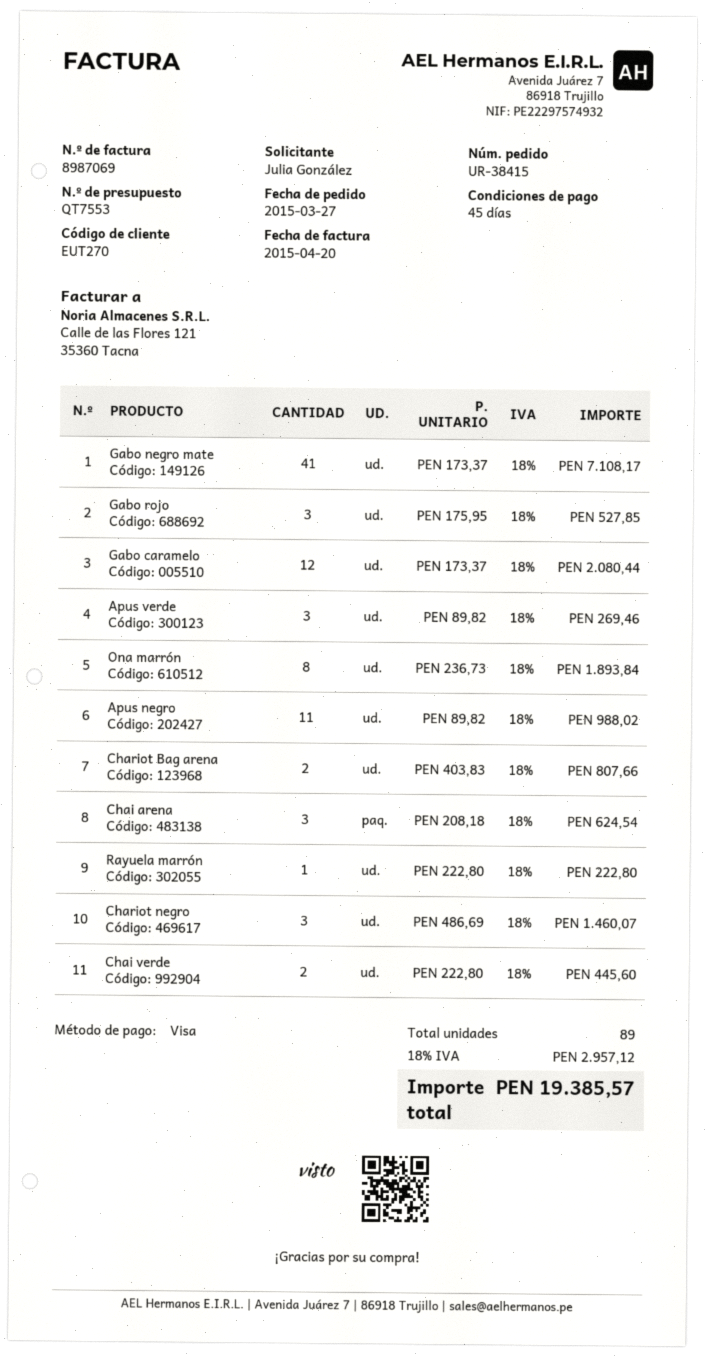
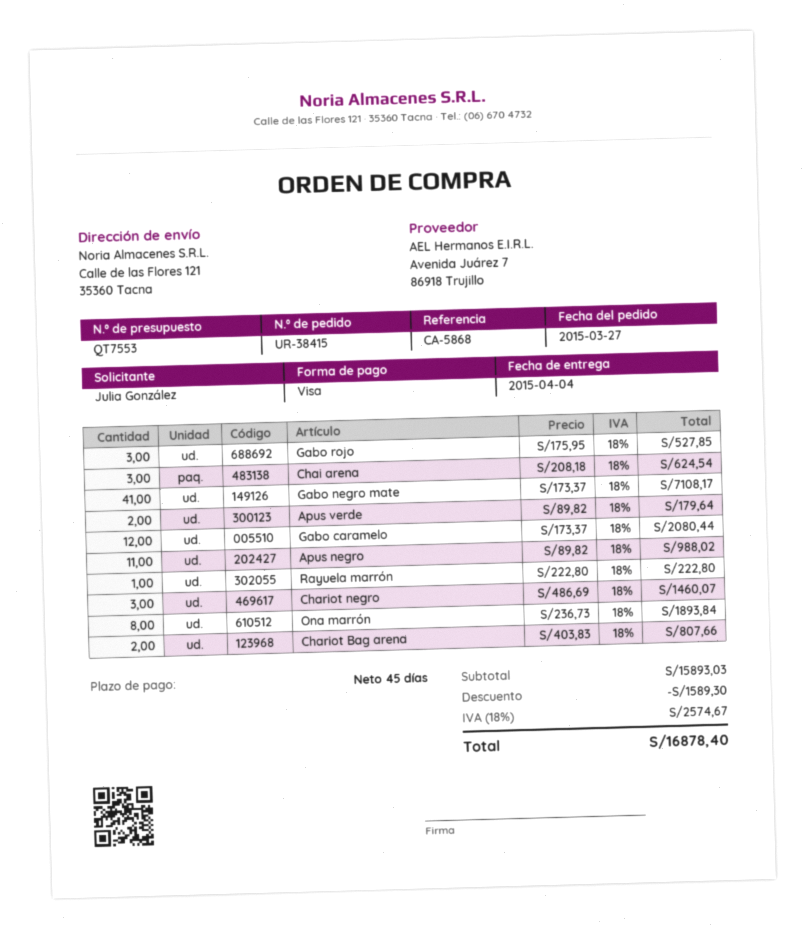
Apus verde: 3 x 89.82 = 269.46 -> 2 x 89.82 = 179.64
Chai verde: 2 x 222.80 = 445.60 -> none
discount: none -> 1589.30
tax: 18% = 2957.12 -> 18% = 2574.67
total: 19385.57 -> 16878.40

